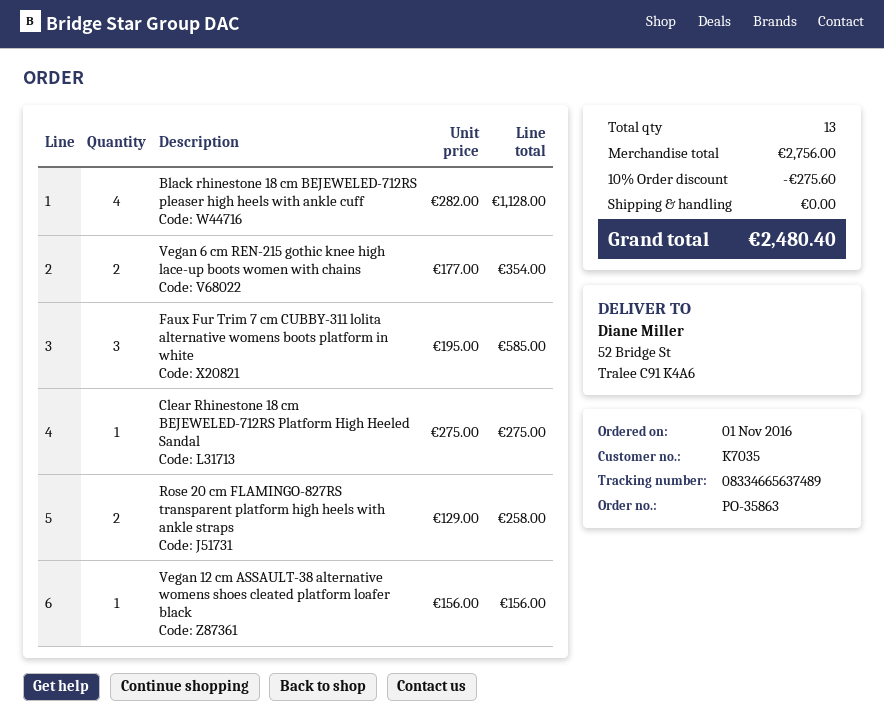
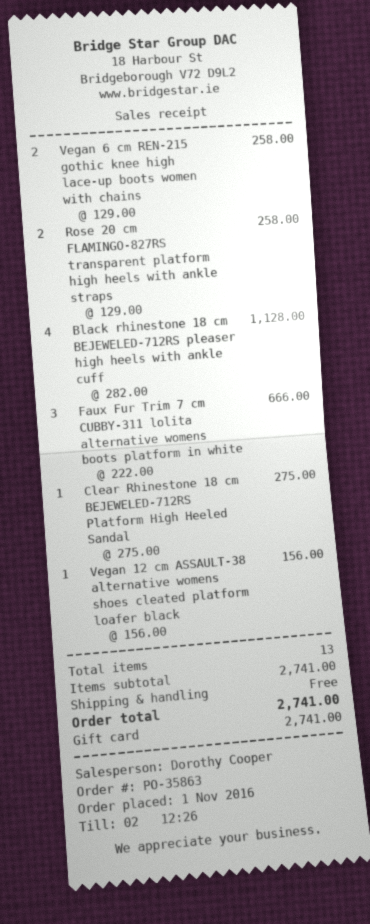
Vegan 6 cm REN-215 gothic knee high lace-up boots women with chains: 2 x 177.00 = 354.00 -> 2 x 129.00 = 258.00
Faux Fur Trim 7 cm CUBBY-311 lolita alternative womens boots platform in white: 3 x 195.00 = 585.00 -> 3 x 222.00 = 666.00
subtotal: 2756.00 -> 2741.00
discount: 10% = 275.60 -> none
total: 2480.40 -> 2741.00

